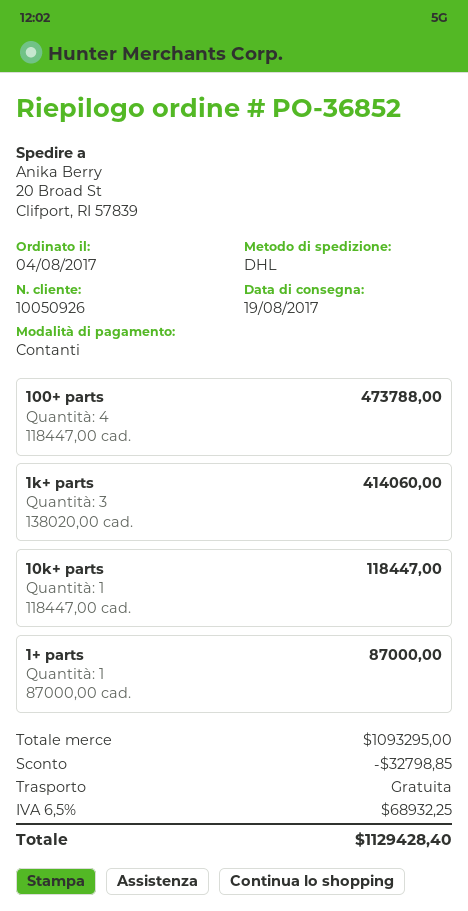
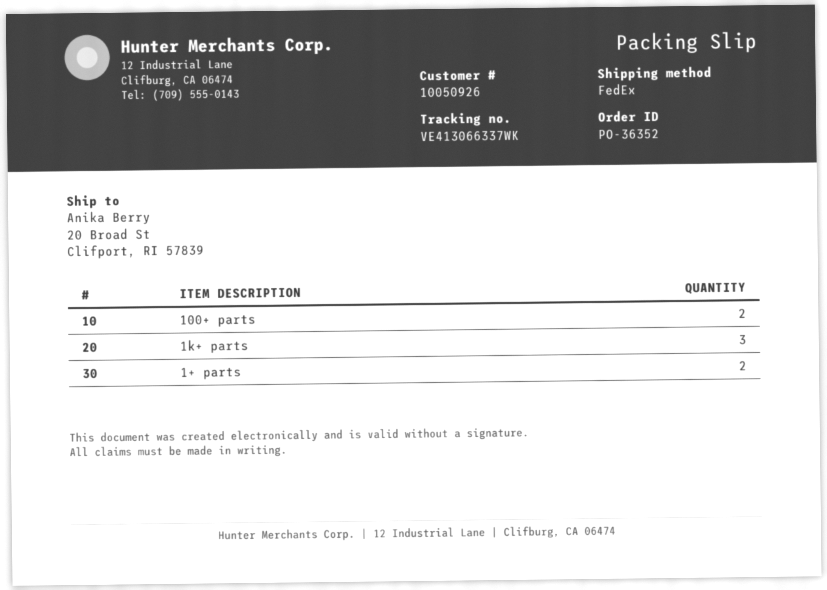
order number: PO-36852 -> PO-36352
shipping method: DHL -> FedEx
100+ parts: 4 -> 2
10k+ parts: 1 -> none
1+ parts: 1 -> 2

